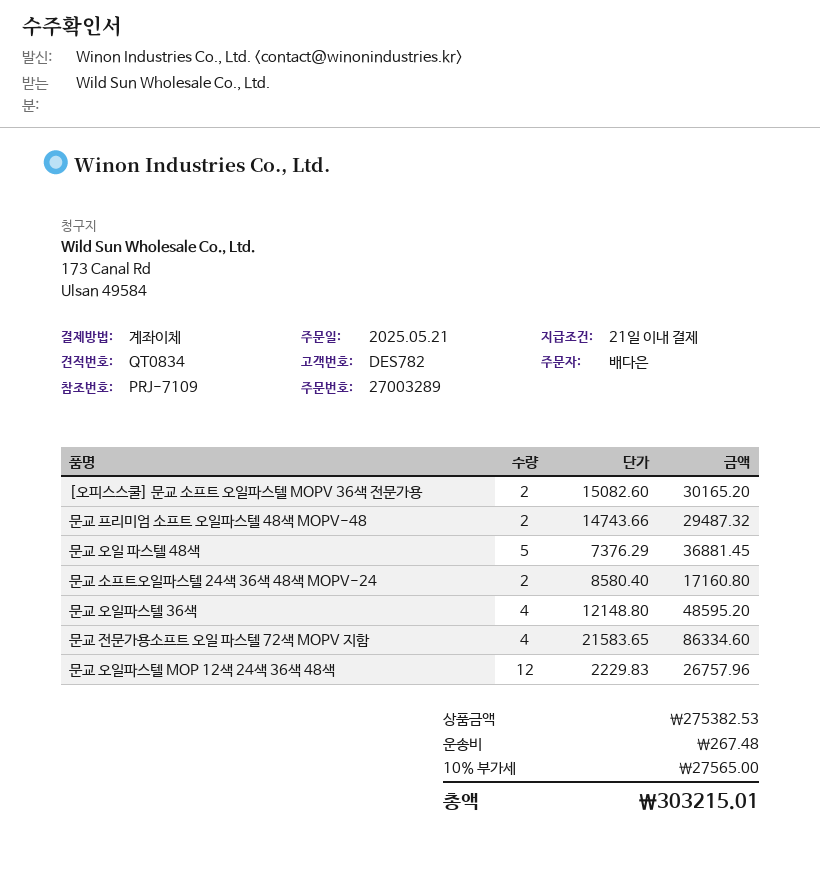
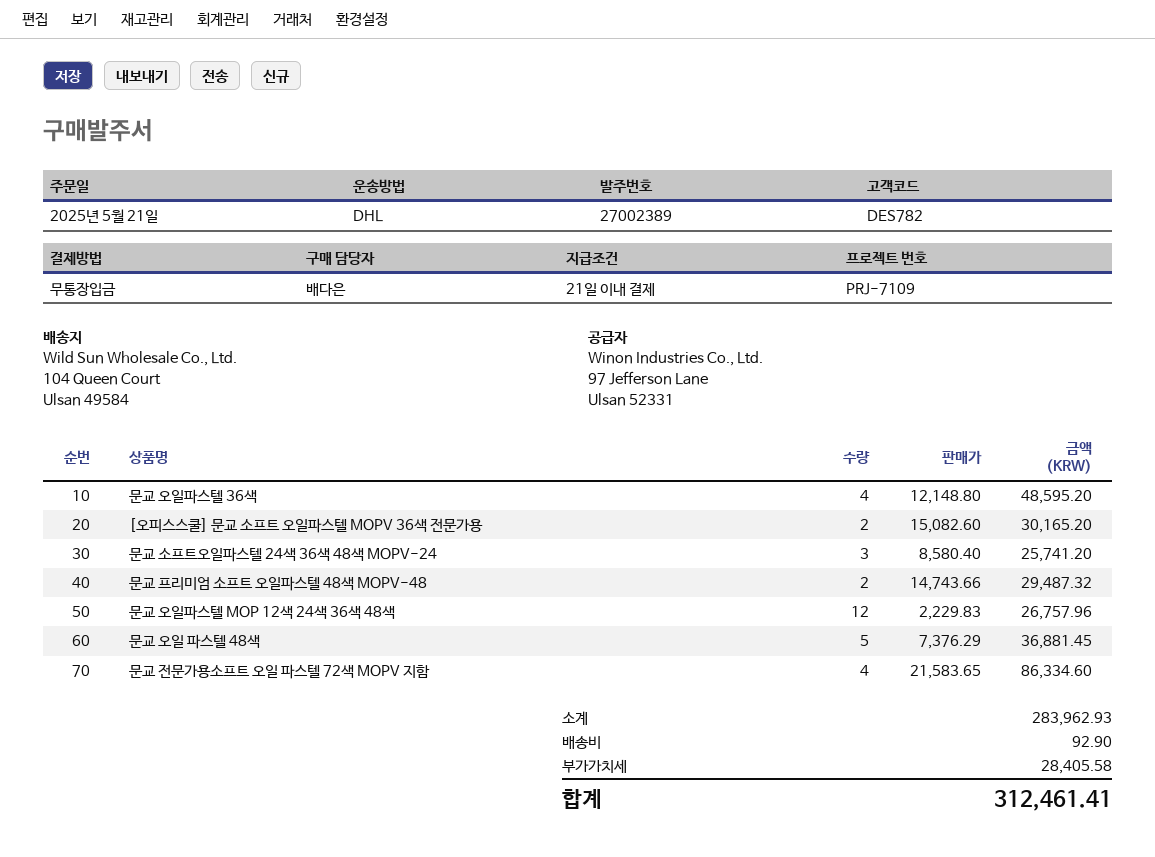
order number: 27003289 -> 27002389
문교 소프트오일파스텔 24색 36색 48색 MOPV-24: 2 x 8580.40 = 17160.80 -> 3 x 8580.40 = 25741.20
subtotal: 275382.53 -> 283962.93
shipping: 267.48 -> 92.90
tax: 27565.00 -> 28405.58
total: 303215.01 -> 312461.41

